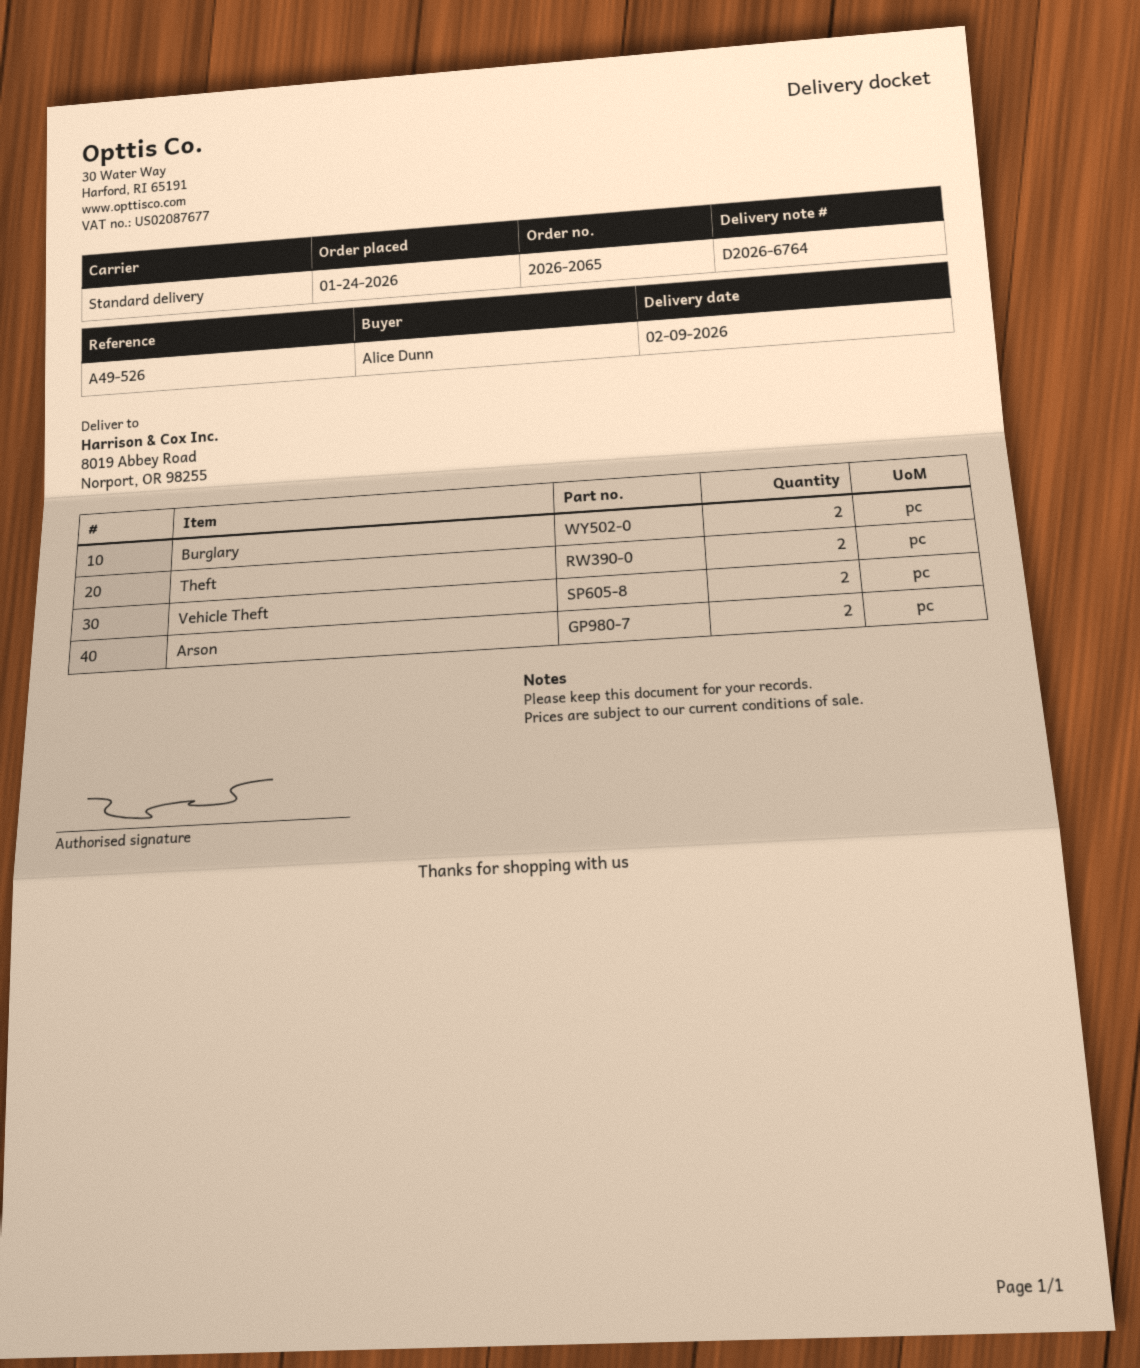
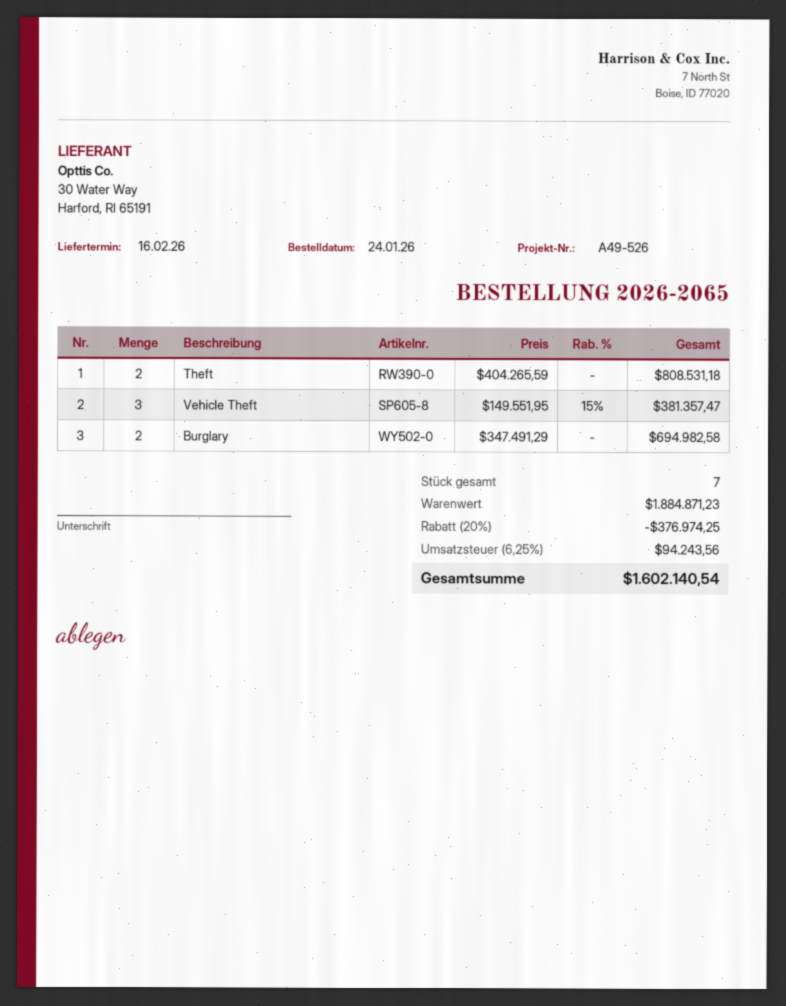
delivery date: 2026-02-09 -> 2026-02-16
Vehicle Theft: 2 -> 3
Arson: 2 -> none

